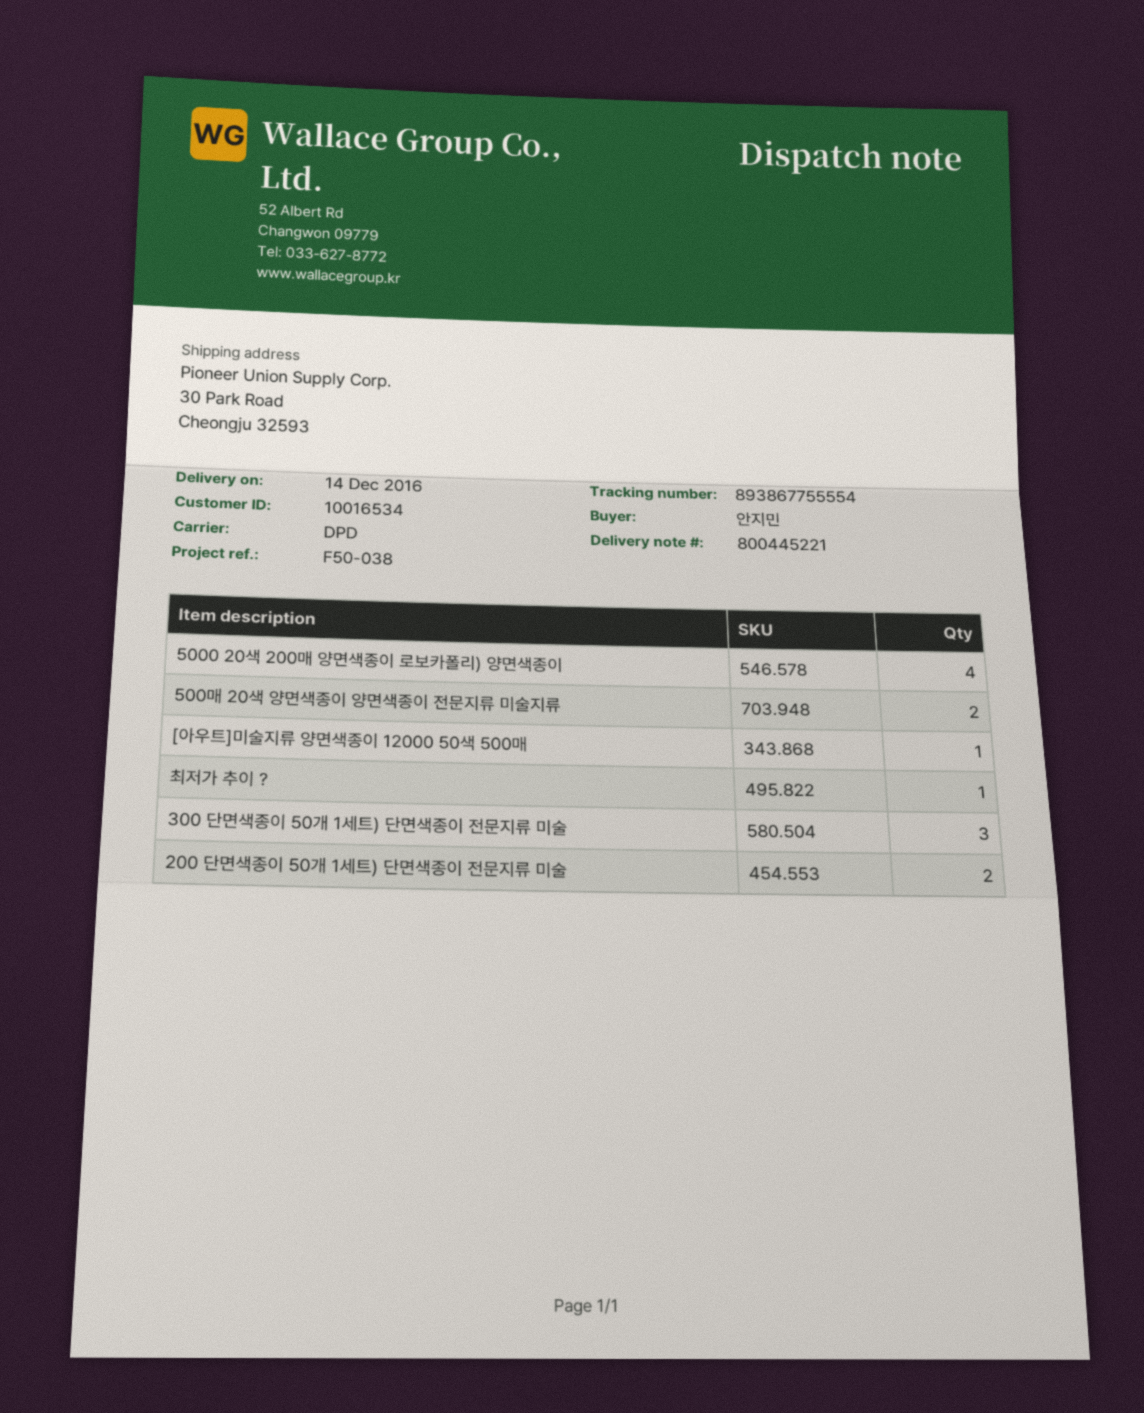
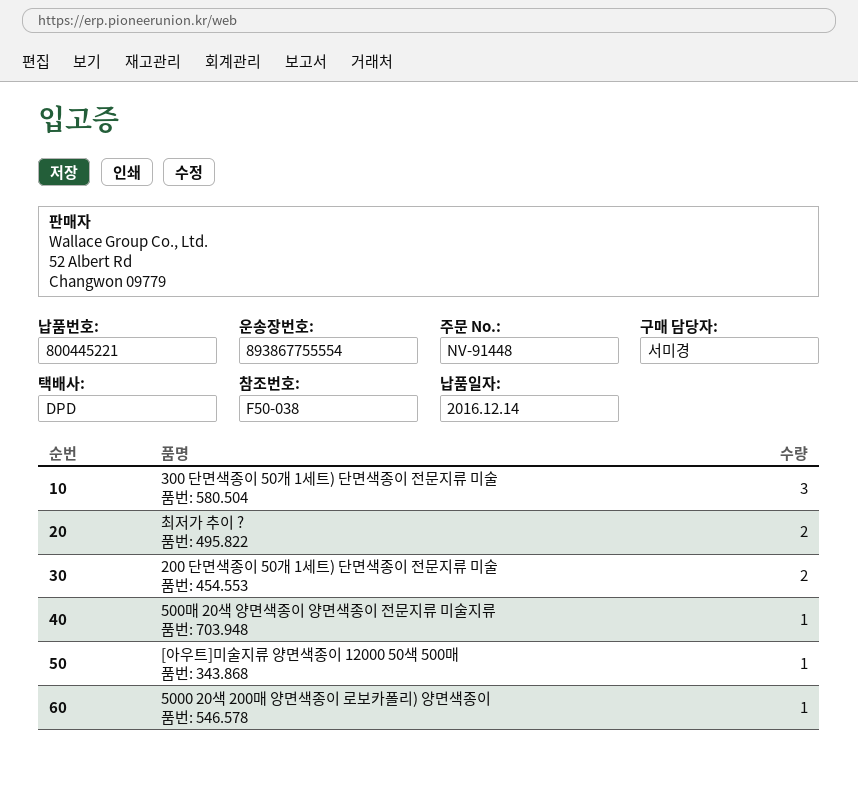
ordered by: 안지민 -> 서미경
5000 20색 200매 양면색종이 로보카폴리) 양면색종이: 4 -> 1
500매 20색 양면색종이 양면색종이 전문지류 미술지류: 2 -> 1
최저가 추이 ?: 1 -> 2

